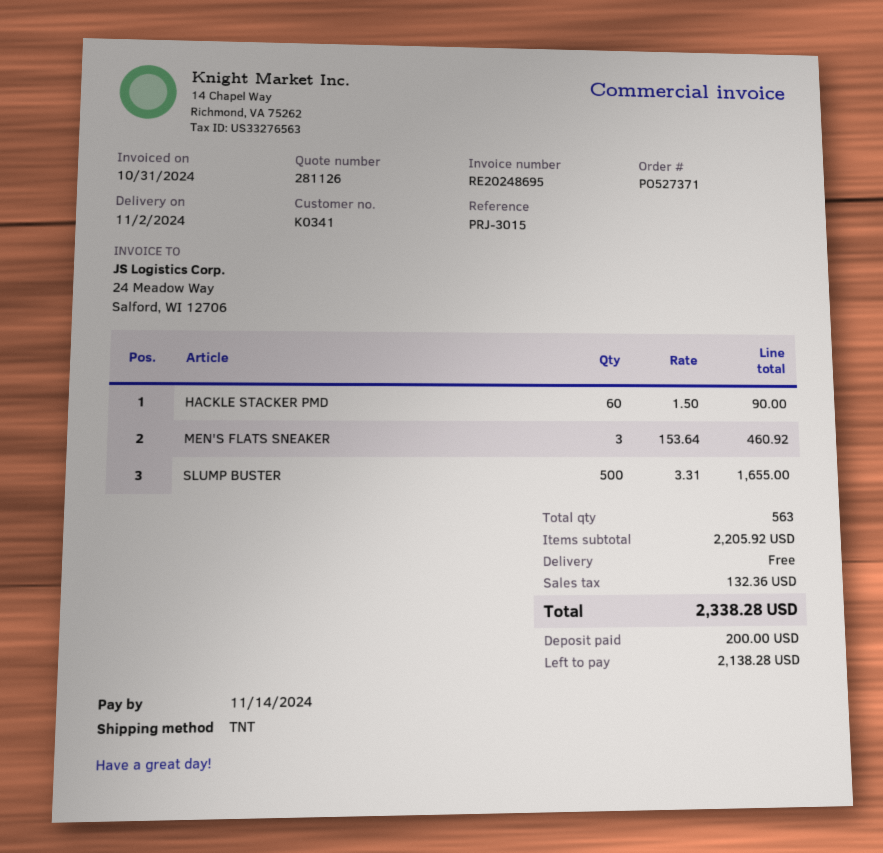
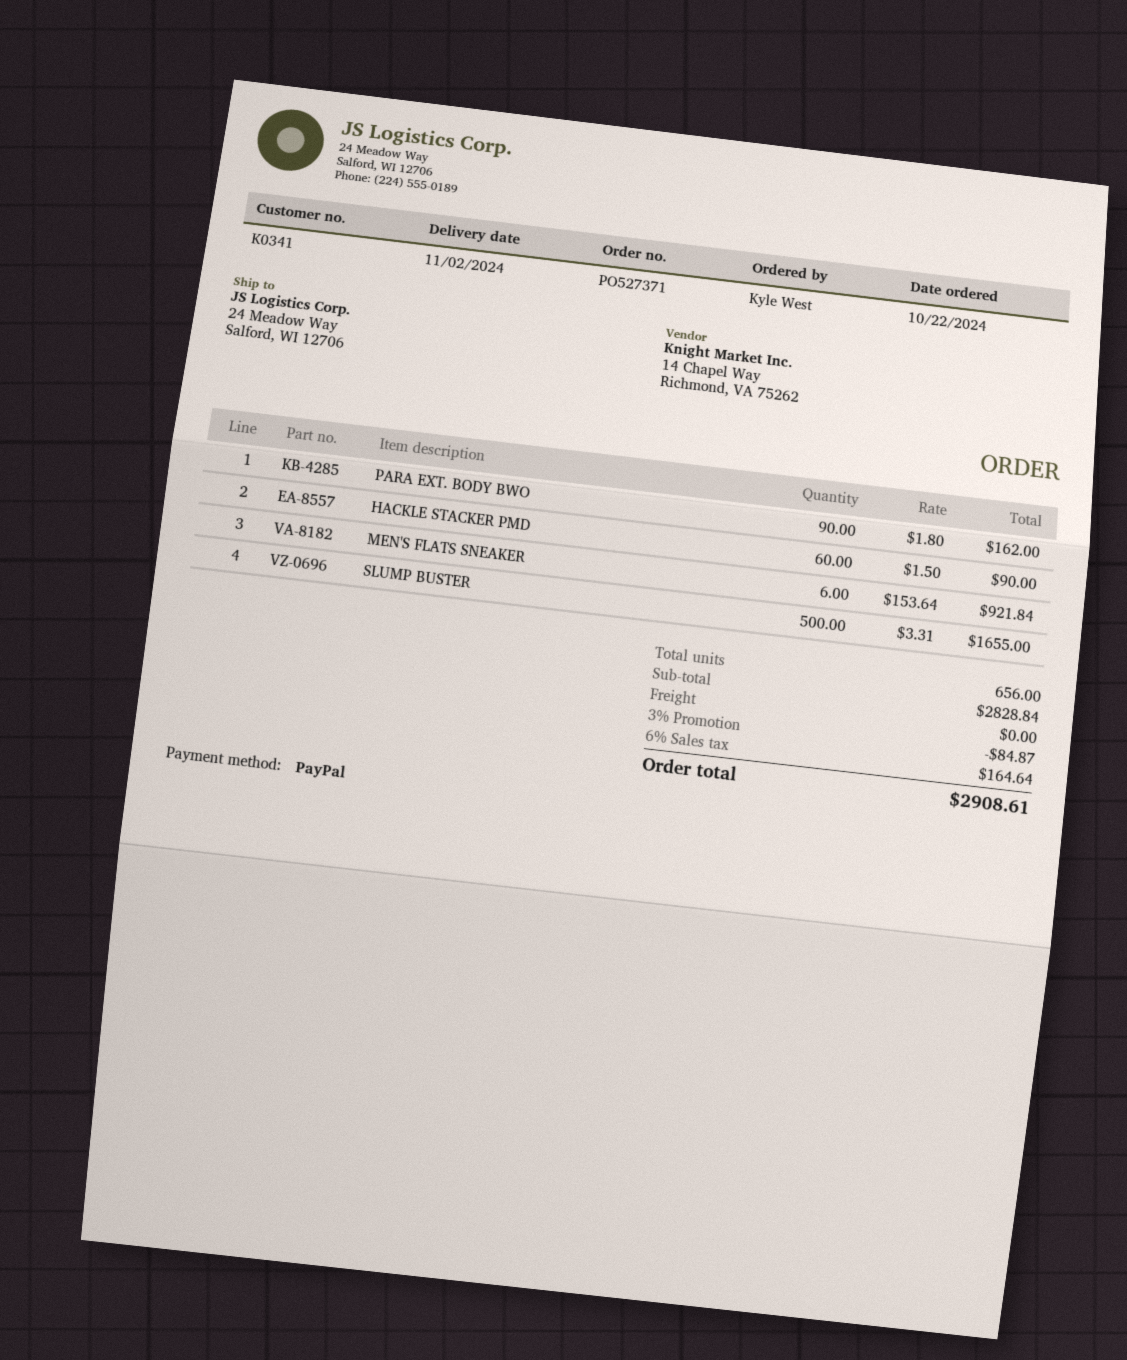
MEN'S FLATS SNEAKER: 3 x 153.64 = 460.92 -> 6 x 153.64 = 921.84
PARA EXT. BODY BWO: none -> 90 x 1.80 = 162.00
total quantity: 563 -> 656
subtotal: 2205.92 -> 2828.84
discount: none -> 3% = 84.87
tax: 132.36 -> 164.64
total: 2338.28 -> 2908.61

